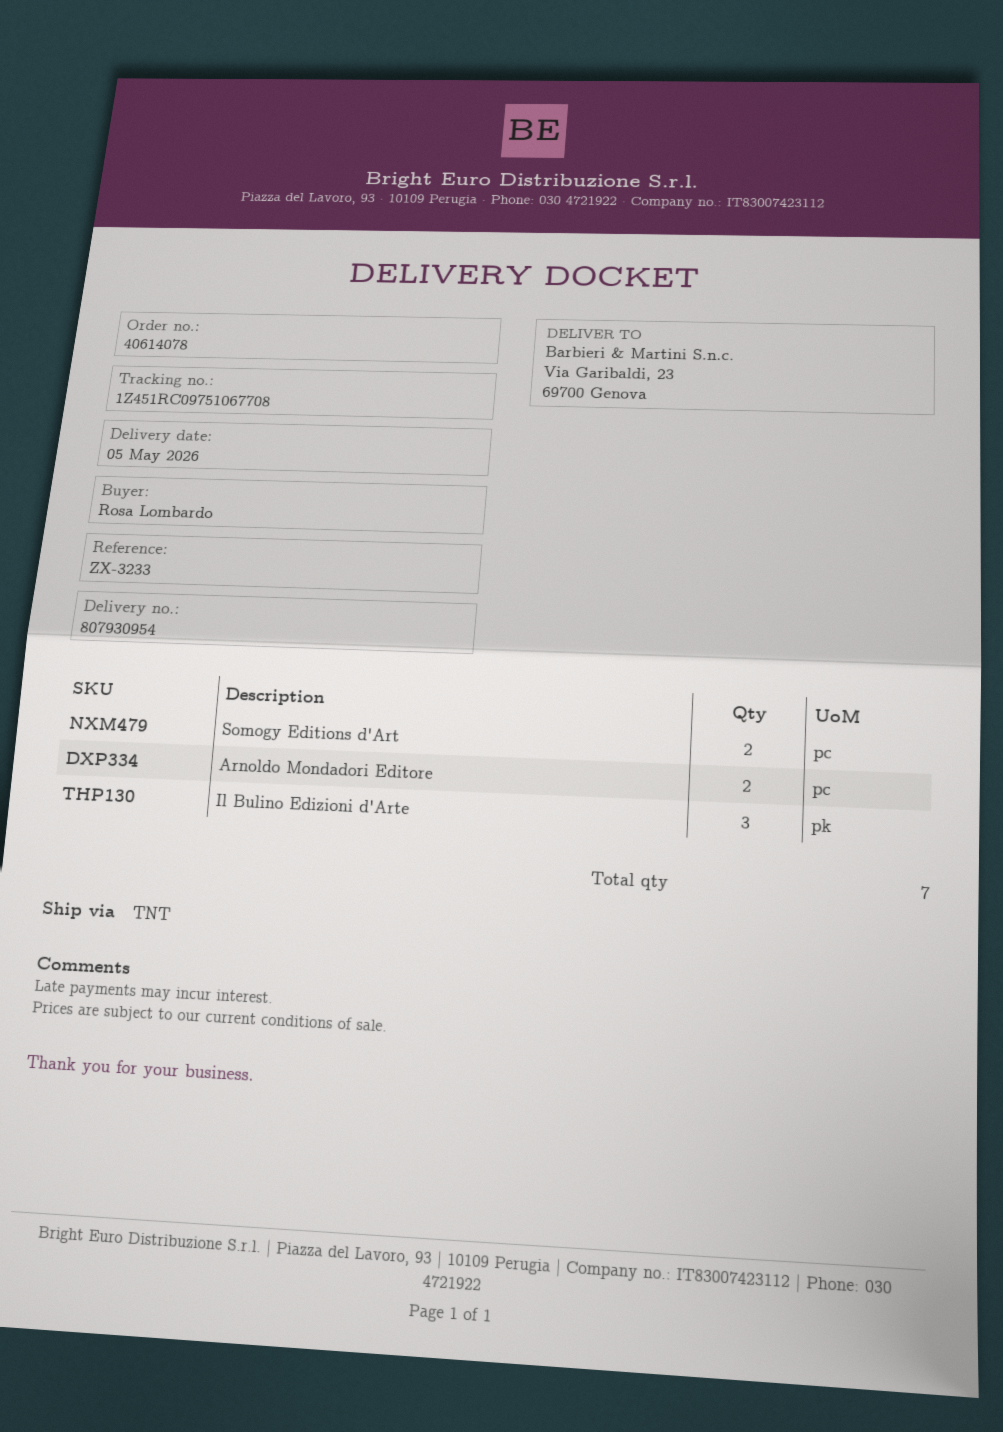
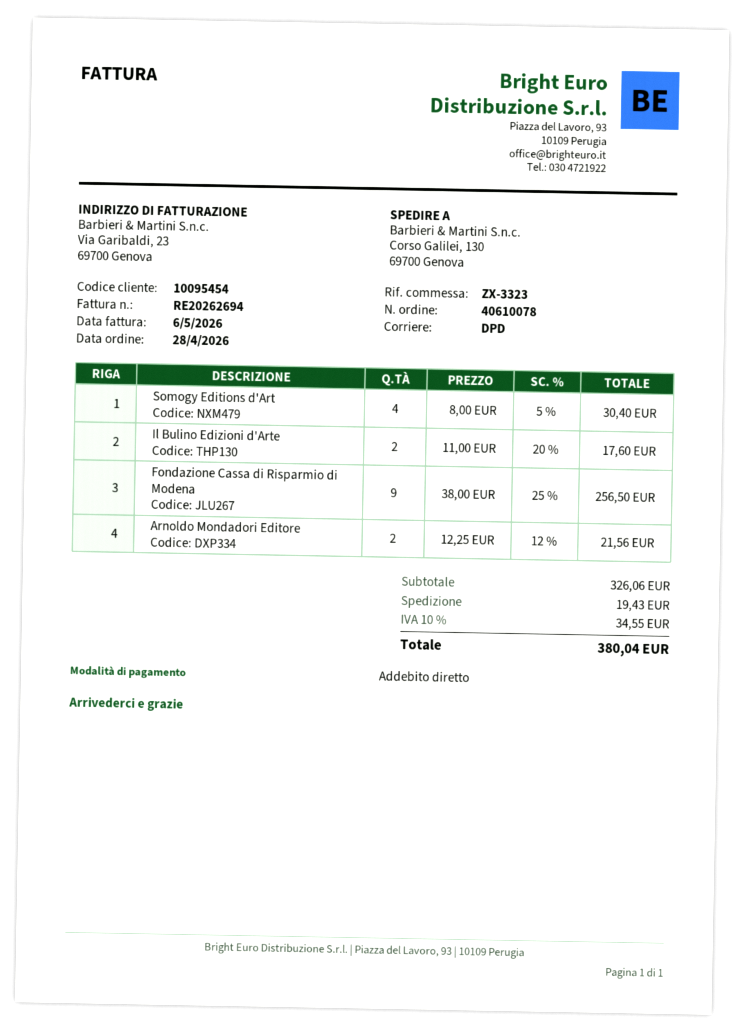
order number: 40614078 -> 40610078
reference: ZX-3233 -> ZX-3323
shipping method: TNT -> DPD
ship to: Via Garibaldi, 23, 69700 Genova -> Corso Galilei, 130, 69700 Genova
Somogy Editions d'Art: 2 -> 4
Il Bulino Edizioni d'Arte: 3 -> 2
Fondazione Cassa di Risparmio di Modena: none -> 9

